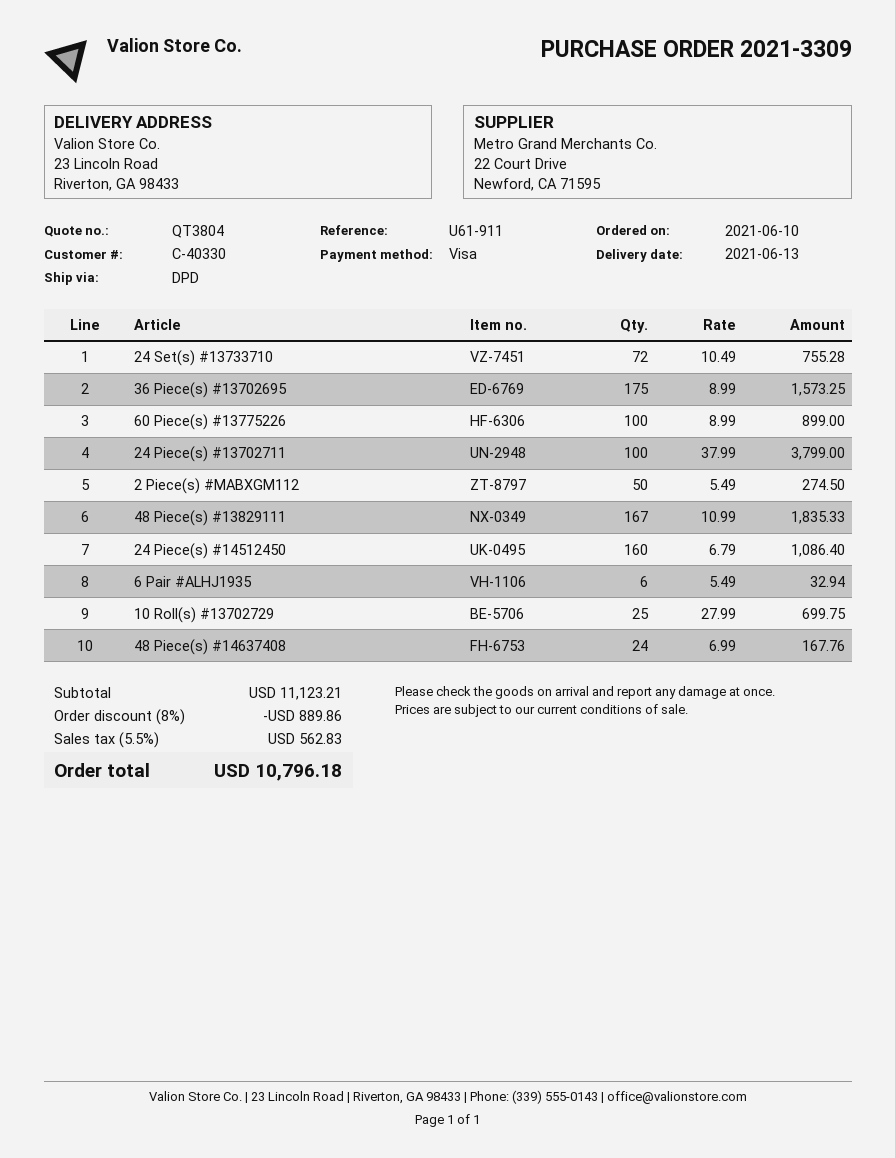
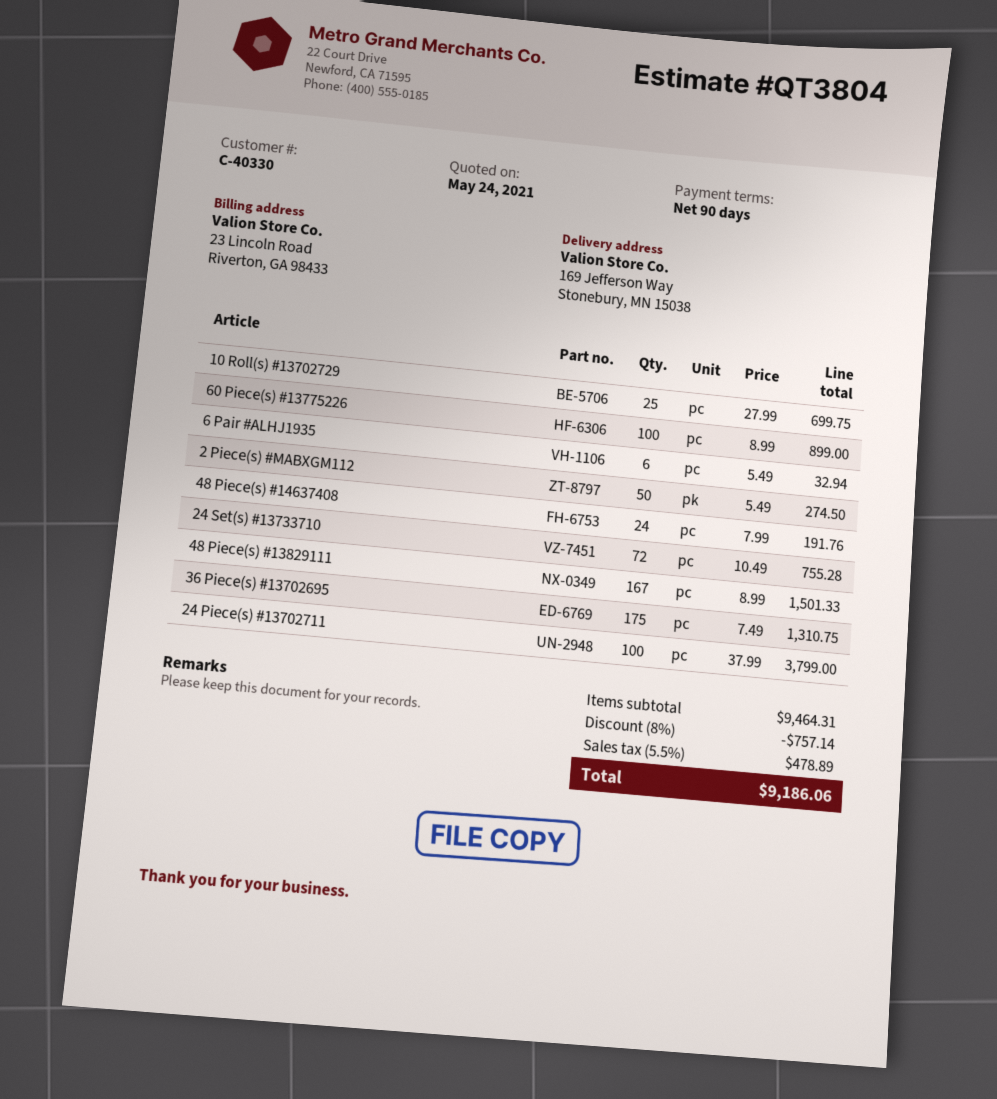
ship to: 23 Lincoln Road, Riverton, GA 98433 -> 169 Jefferson Way, Stonebury, MN 15038
36 Piece(s) #13702695: 175 x 8.99 = 1573.25 -> 175 x 7.49 = 1310.75
48 Piece(s) #13829111: 167 x 10.99 = 1835.33 -> 167 x 8.99 = 1501.33
24 Piece(s) #14512450: 160 x 6.79 = 1086.40 -> none
48 Piece(s) #14637408: 24 x 6.99 = 167.76 -> 24 x 7.99 = 191.76
subtotal: 11123.21 -> 9464.31
discount: 8% = 889.86 -> 8% = 757.14
tax: 5.5% = 562.83 -> 5.5% = 478.89
total: 10796.18 -> 9186.06

